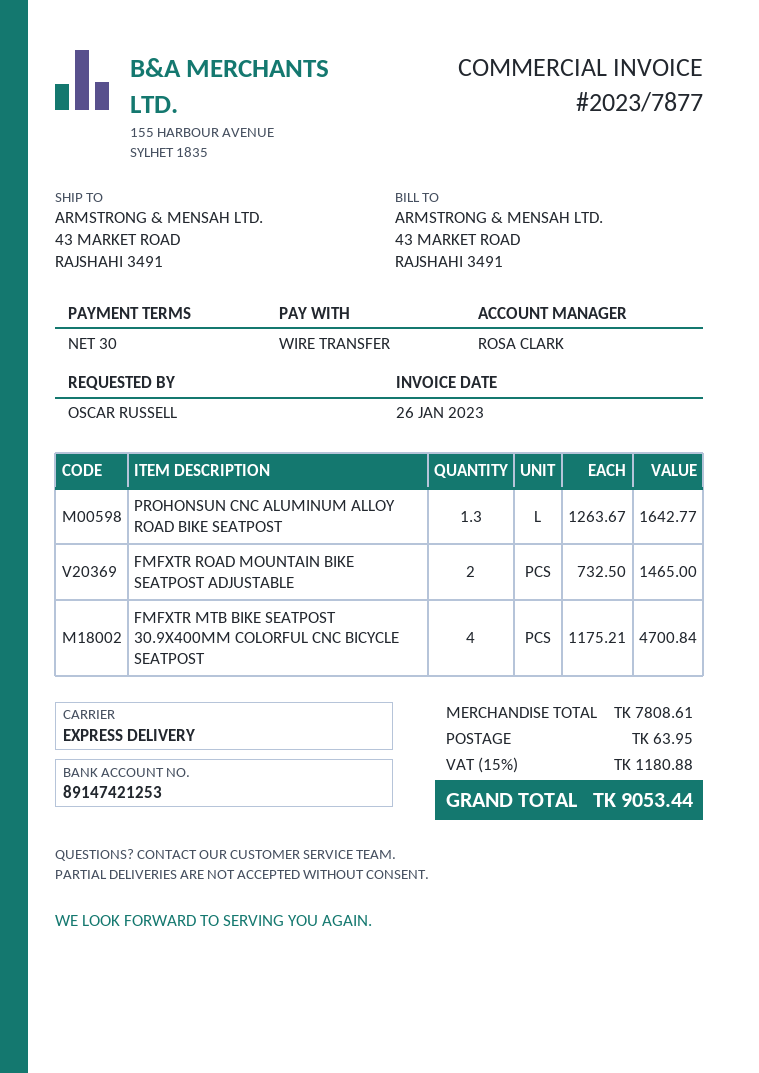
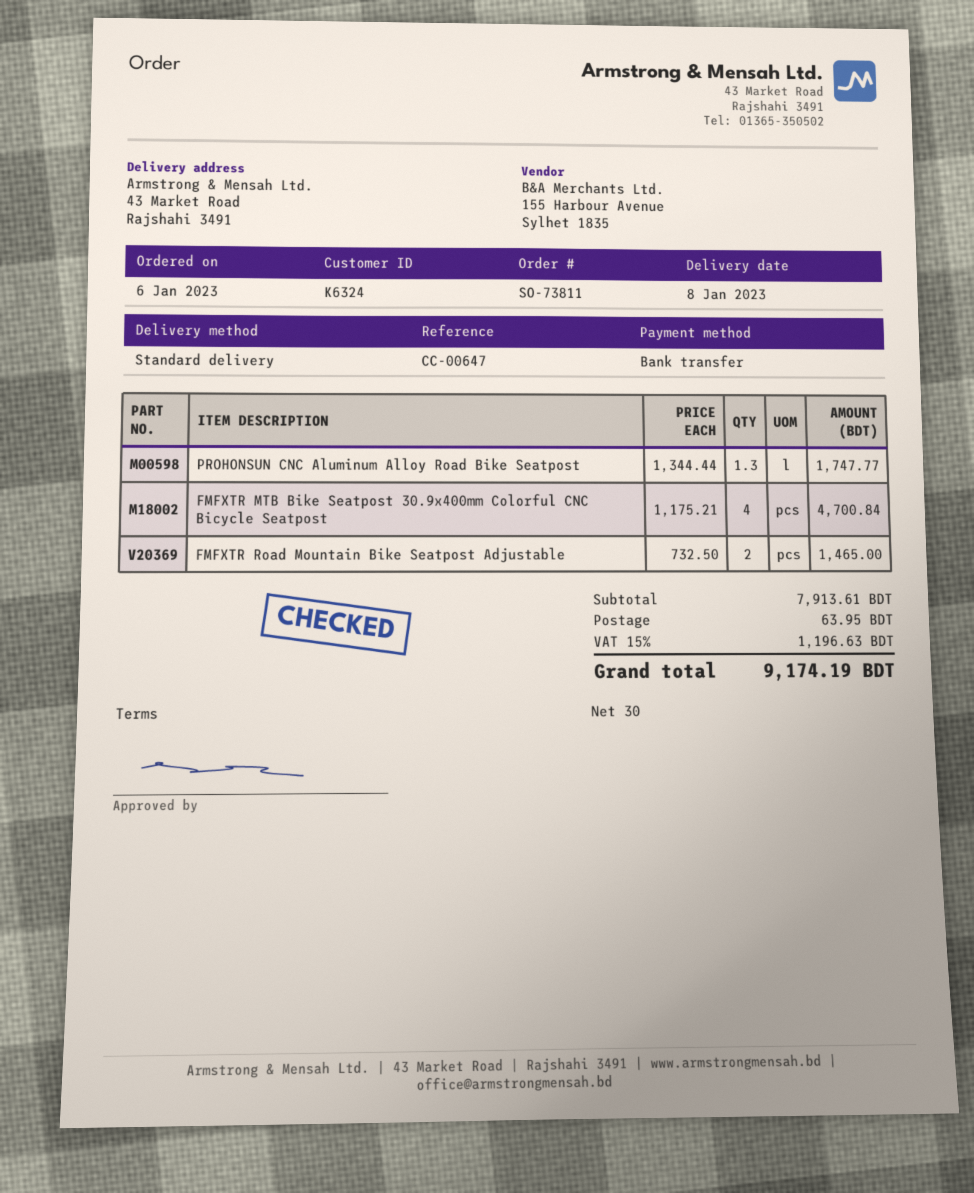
shipping method: express -> standard
PROHONSUN CNC ALUMINUM ALLOY ROAD BIKE SEATPOST: 1.3 x 1263.67 = 1642.77 -> 1.3 x 1344.44 = 1747.77
subtotal: 7808.61 -> 7913.61
tax: 15% = 1180.88 -> 15% = 1196.63
total: 9053.44 -> 9174.19

